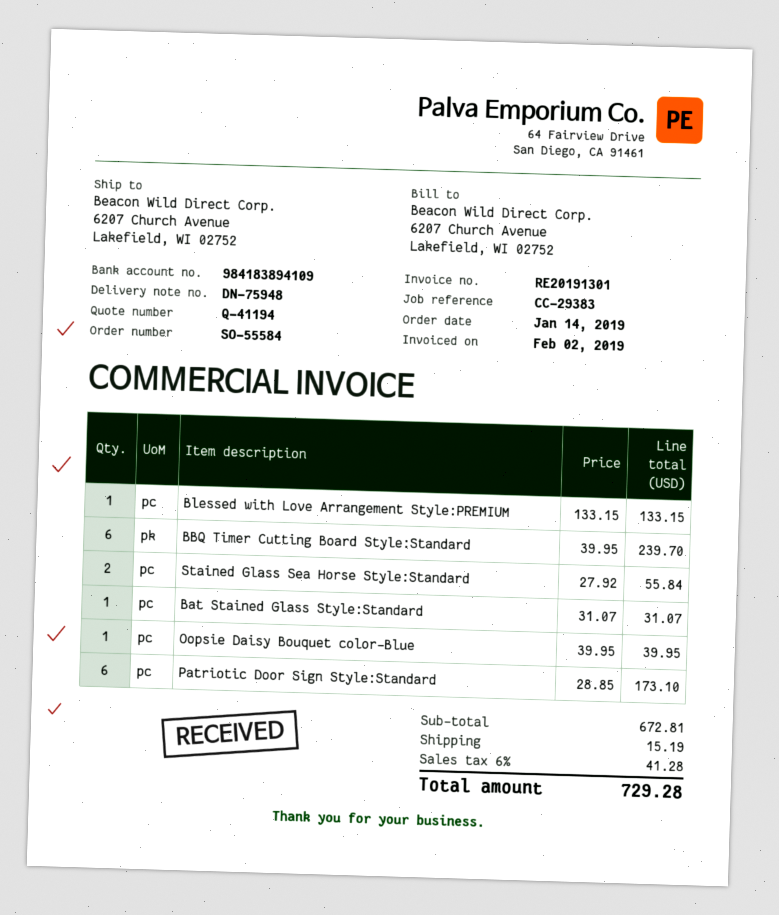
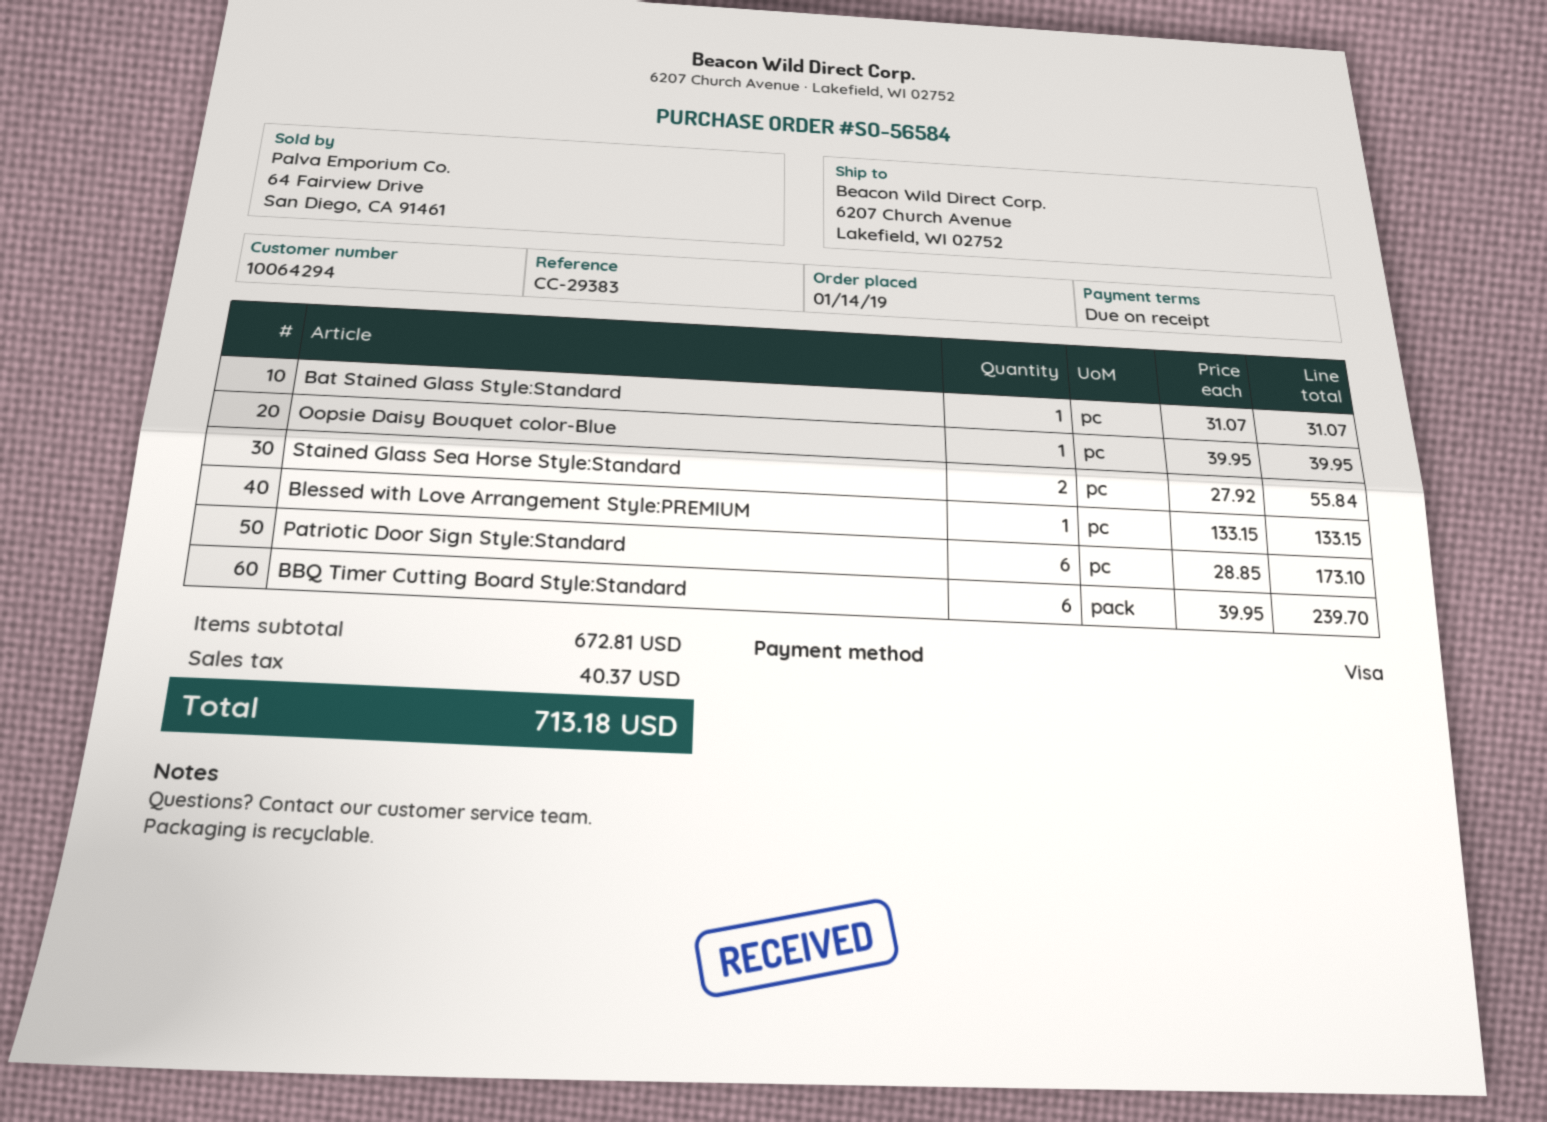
order number: SO-55584 -> SO-56584
shipping: 15.19 -> none
tax: 41.28 -> 40.37
total: 729.28 -> 713.18

